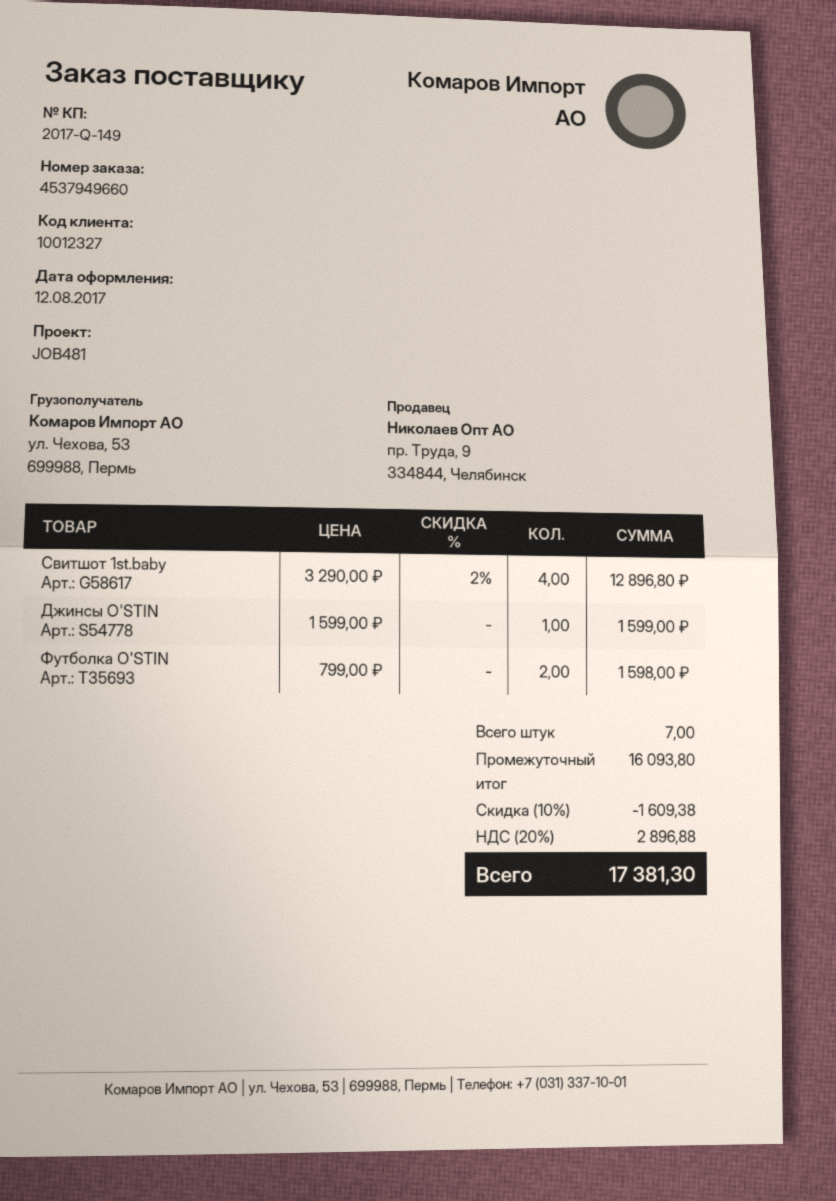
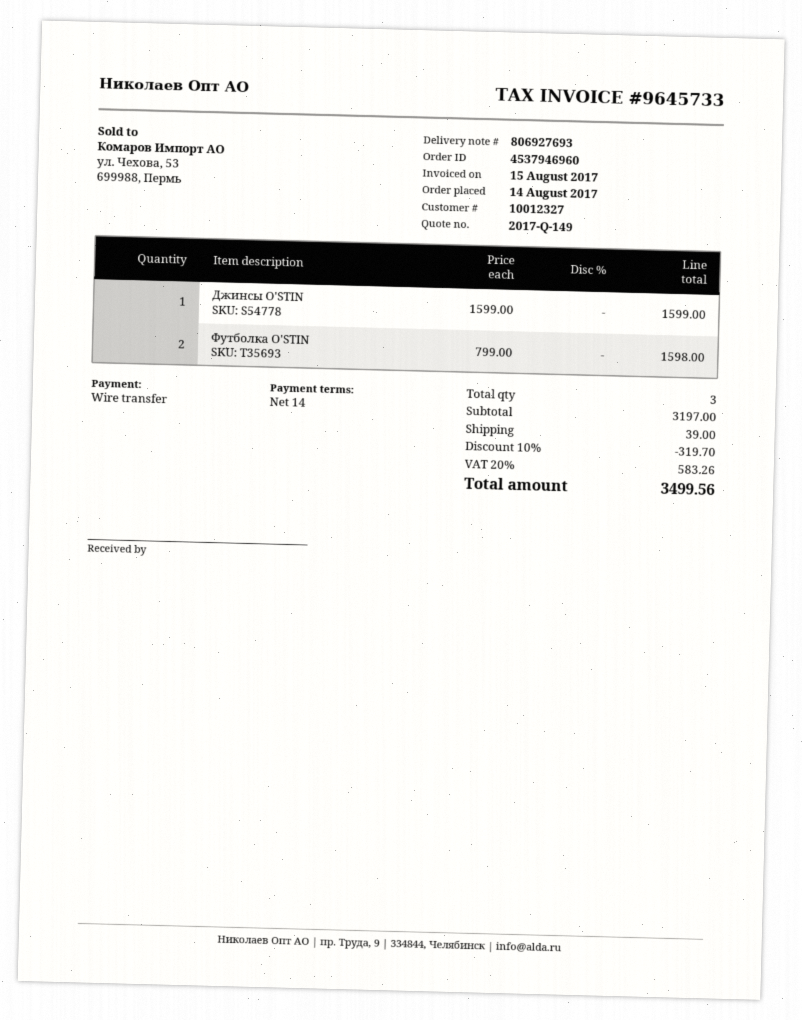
order number: 4537949660 -> 4537946960
order date: 2017-08-12 -> 2017-08-14
Свитшот 1st.baby: 4 x 3290.00 - 2% = 12896.80 -> none
total quantity: 7 -> 3
subtotal: 16093.80 -> 3197.00
discount: 10% = 1609.38 -> 10% = 319.70
shipping: none -> 39.00
tax: 20% = 2896.88 -> 20% = 583.26
total: 17381.30 -> 3499.56

